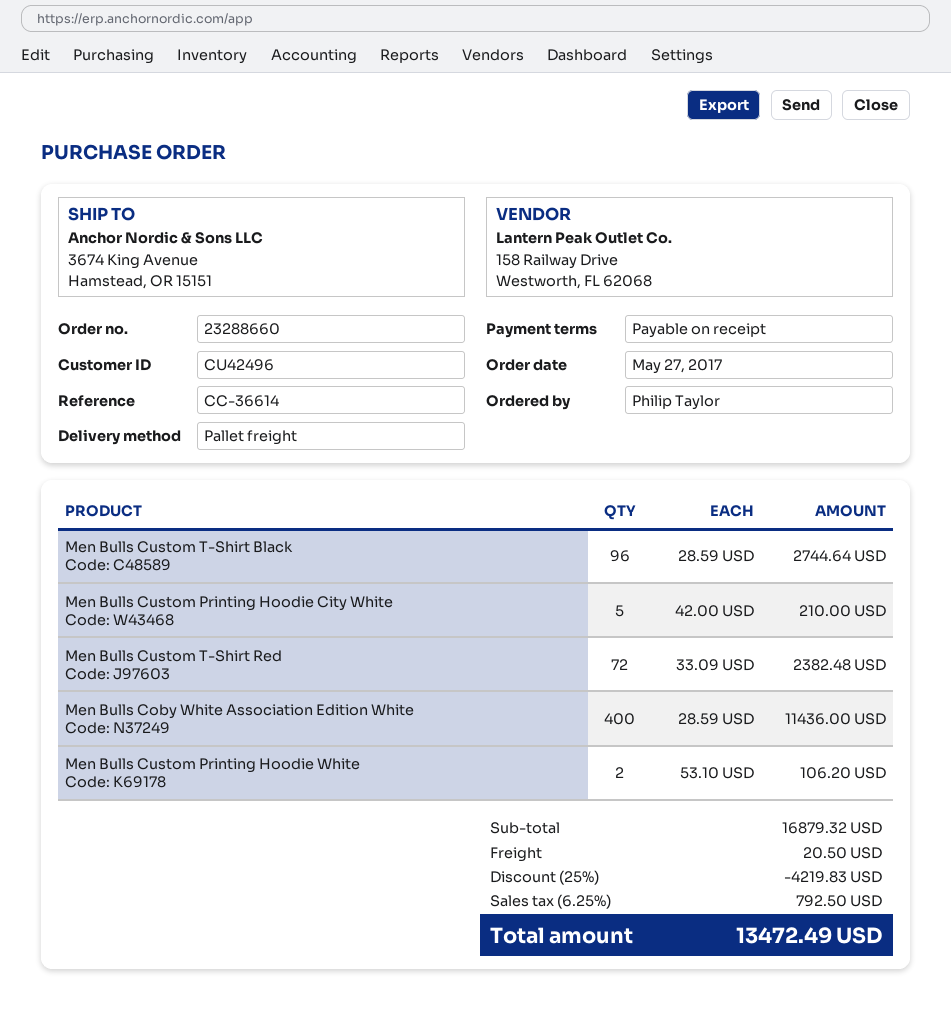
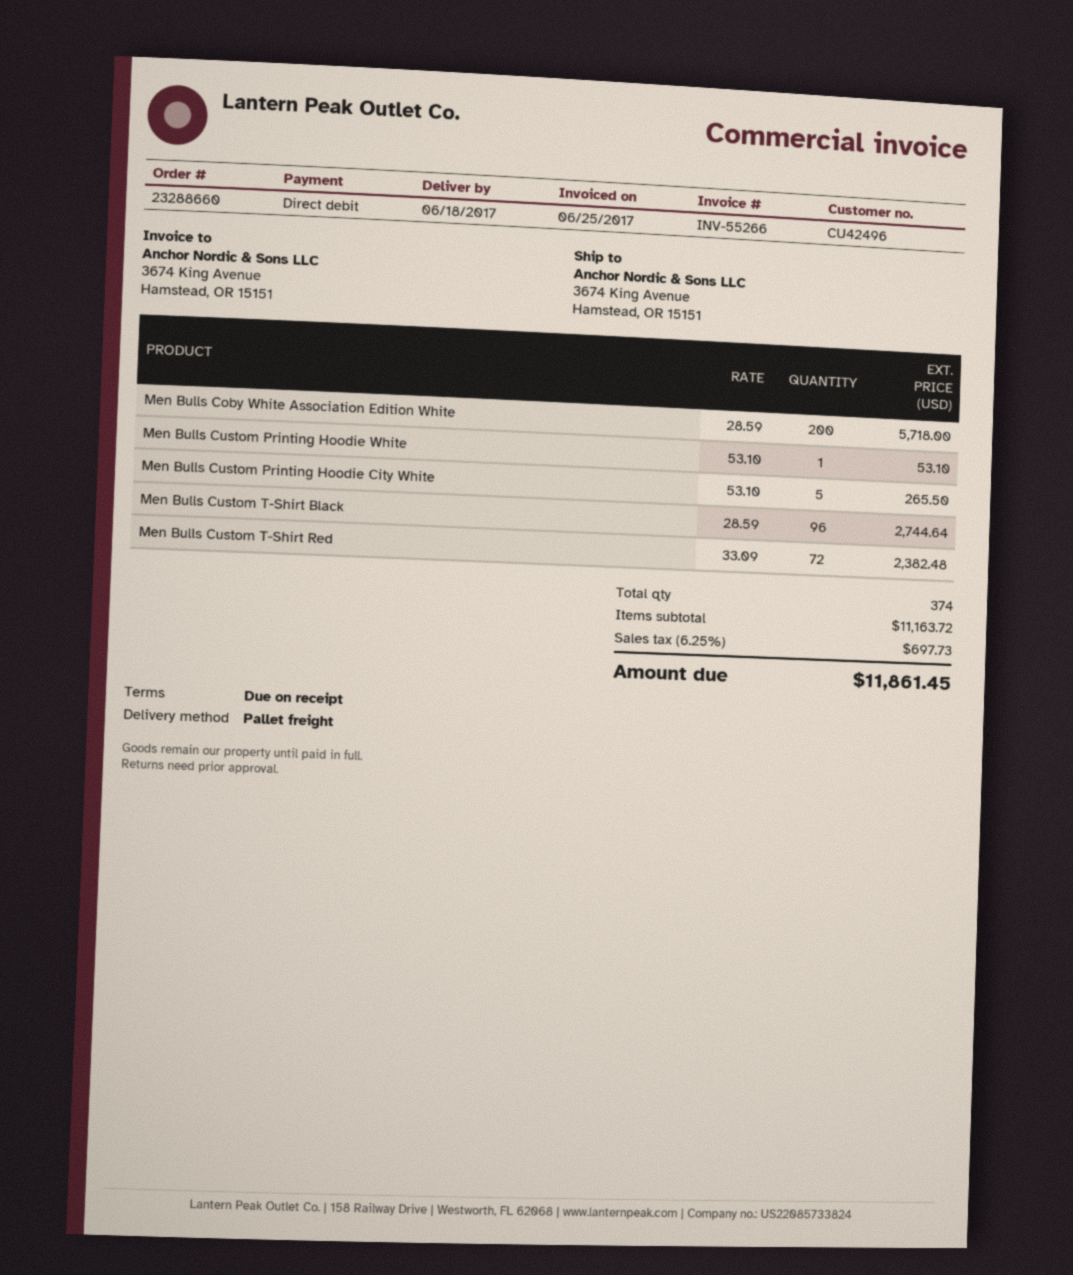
Men Bulls Custom Printing Hoodie City White: 5 x 42.00 = 210.00 -> 5 x 53.10 = 265.50
Men Bulls Coby White Association Edition White: 400 x 28.59 = 11436.00 -> 200 x 28.59 = 5718.00
Men Bulls Custom Printing Hoodie White: 2 x 53.10 = 106.20 -> 1 x 53.10 = 53.10
subtotal: 16879.32 -> 11163.72
discount: 25% = 4219.83 -> none
shipping: 20.50 -> none
tax: 6.25% = 792.50 -> 6.25% = 697.73
total: 13472.49 -> 11861.45

